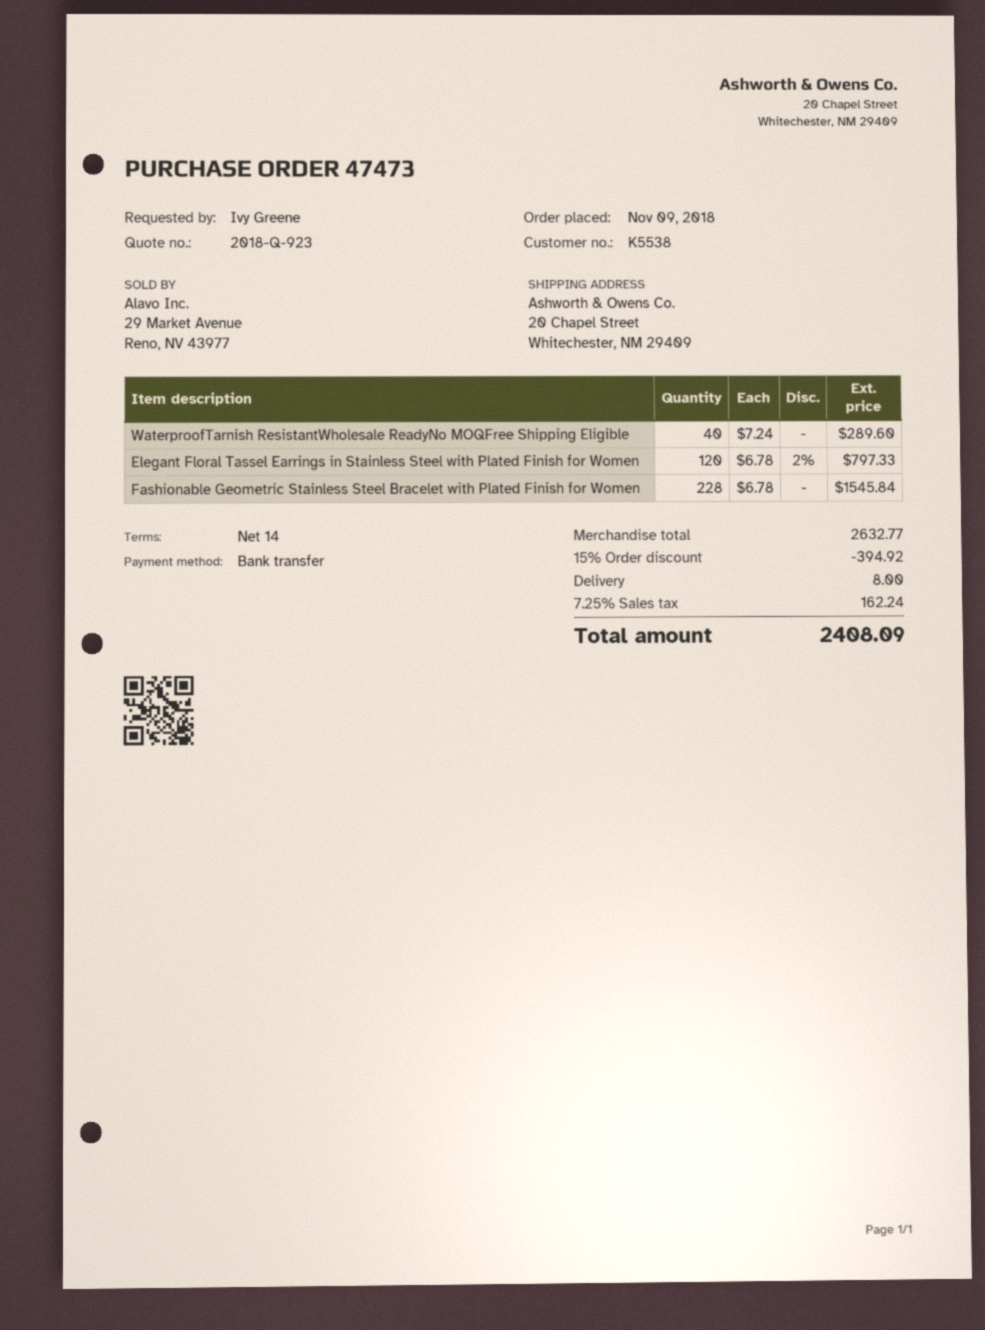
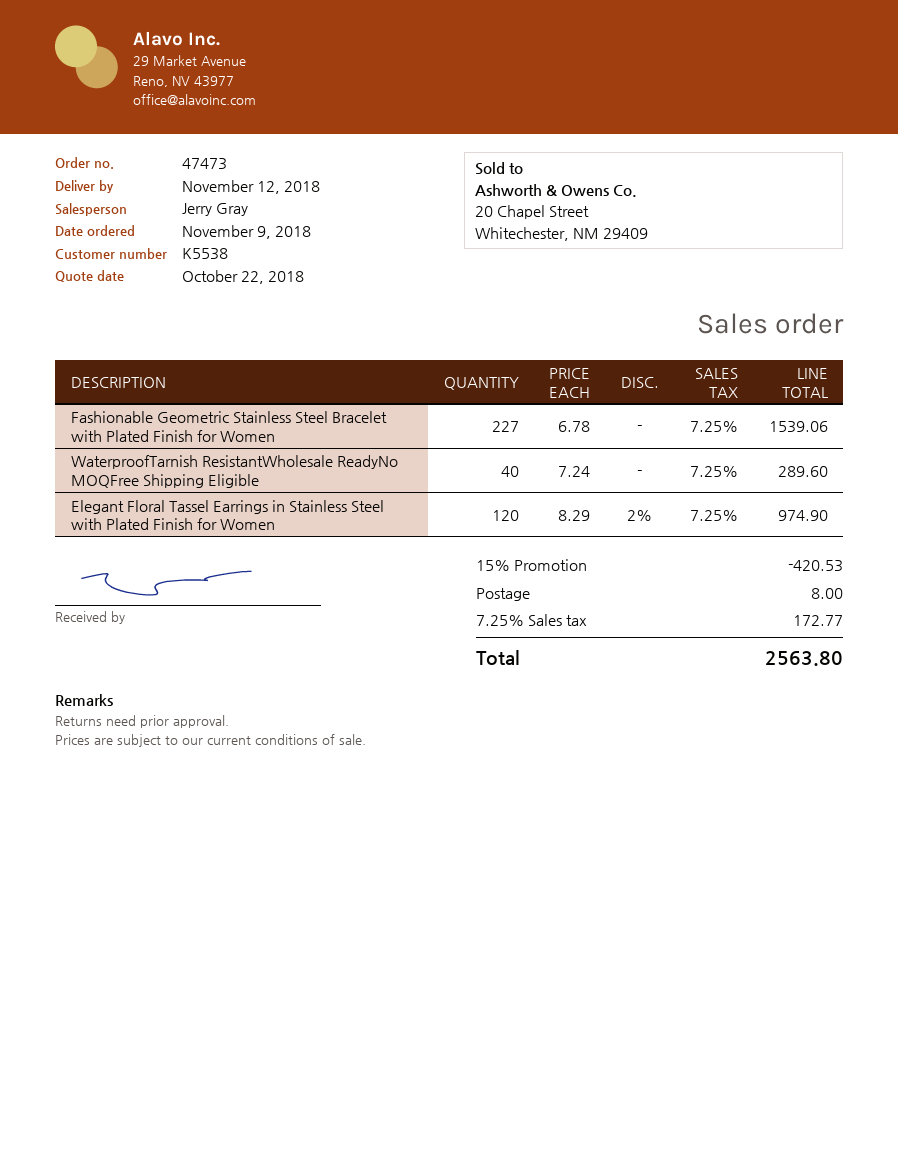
Elegant Floral Tassel Earrings in Stainless Steel with Plated Finish for Women: 120 x 6.78 - 2% = 797.33 -> 120 x 8.29 - 2% = 974.90
Fashionable Geometric Stainless Steel Bracelet with Plated Finish for Women: 228 x 6.78 = 1545.84 -> 227 x 6.78 = 1539.06
discount: 15% = 394.92 -> 15% = 420.53
tax: 7.25% = 162.24 -> 7.25% = 172.77
total: 2408.09 -> 2563.80

